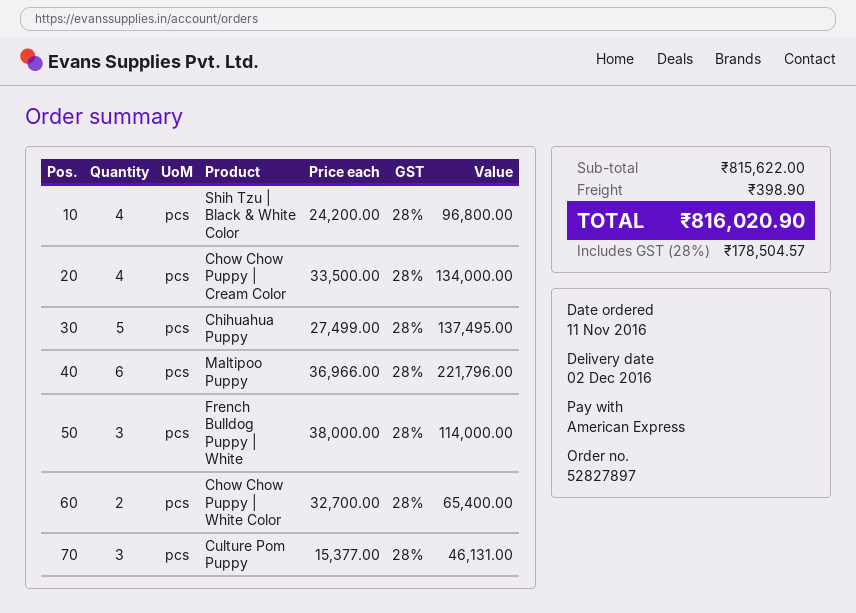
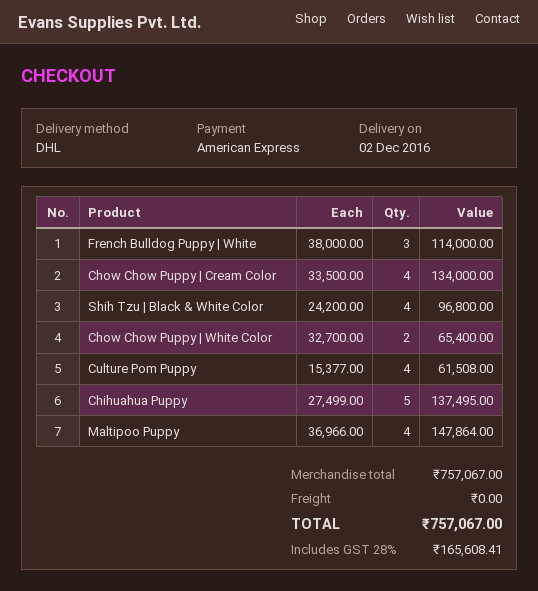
Maltipoo Puppy: 6 x 36966.00 = 221796.00 -> 4 x 36966.00 = 147864.00
Culture Pom Puppy: 3 x 15377.00 = 46131.00 -> 4 x 15377.00 = 61508.00
subtotal: 815622.00 -> 757067.00
shipping: 398.90 -> 0.00
tax: 28% = 178504.57 -> 28% = 165608.41
total: 816020.90 -> 757067.00

